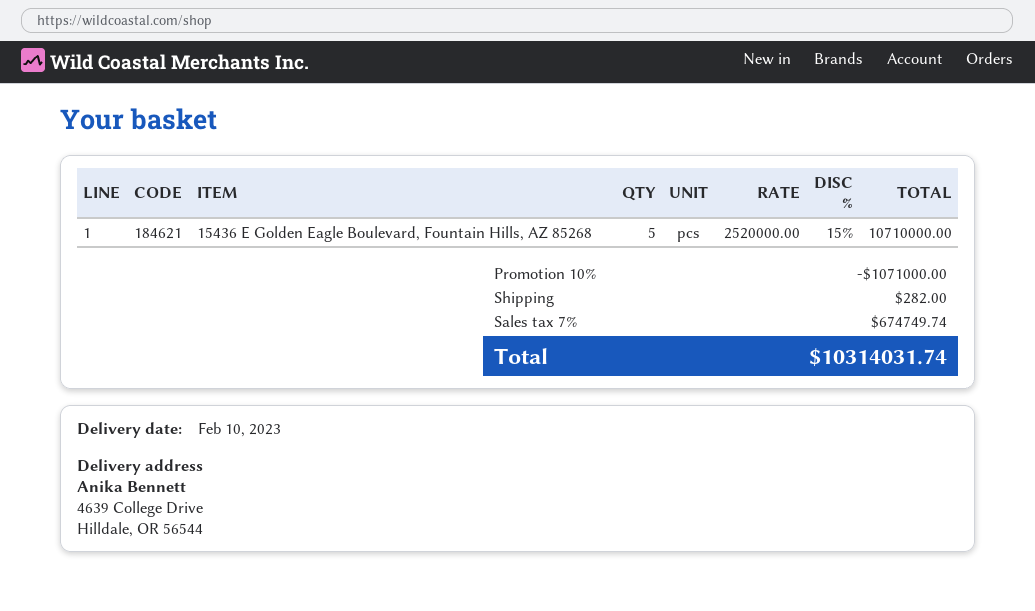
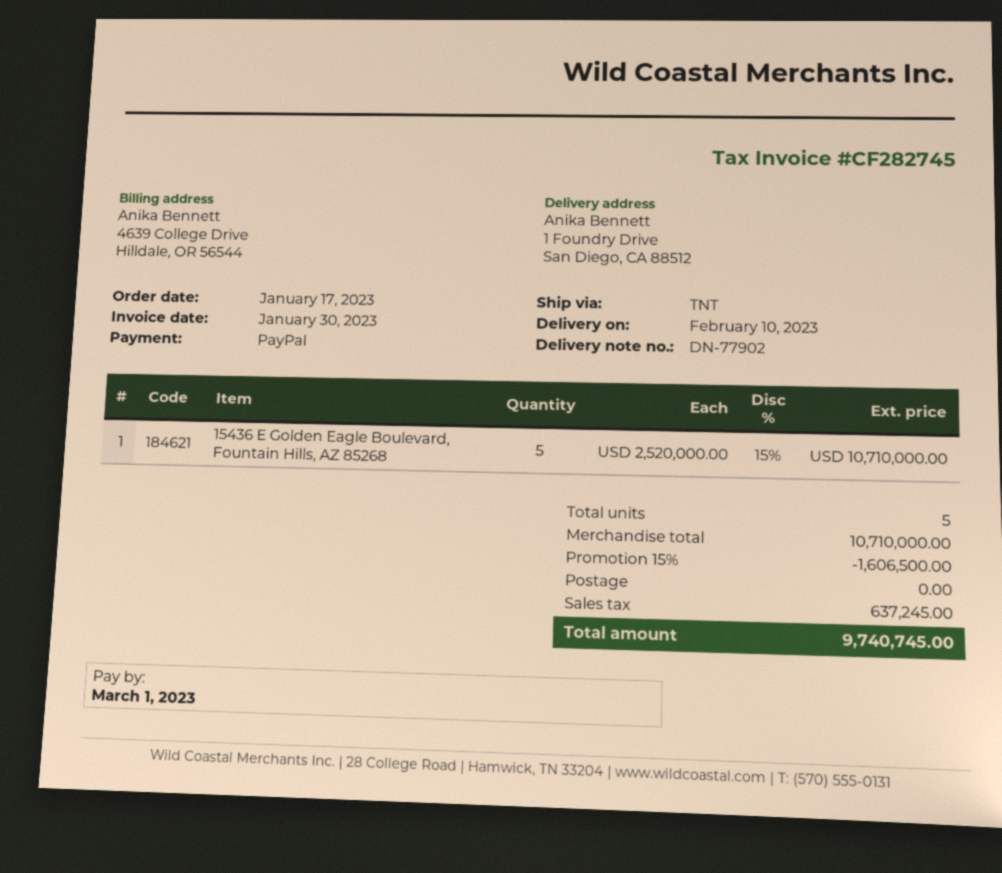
ship to: 4639 College Drive, Hilldale, OR 56544 -> 1 Foundry Drive, San Diego, CA 88512
discount: 10% = 1071000.00 -> 15% = 1606500.00
shipping: 282.00 -> 0.00
tax: 674749.74 -> 637245.00
total: 10314031.74 -> 9740745.00

